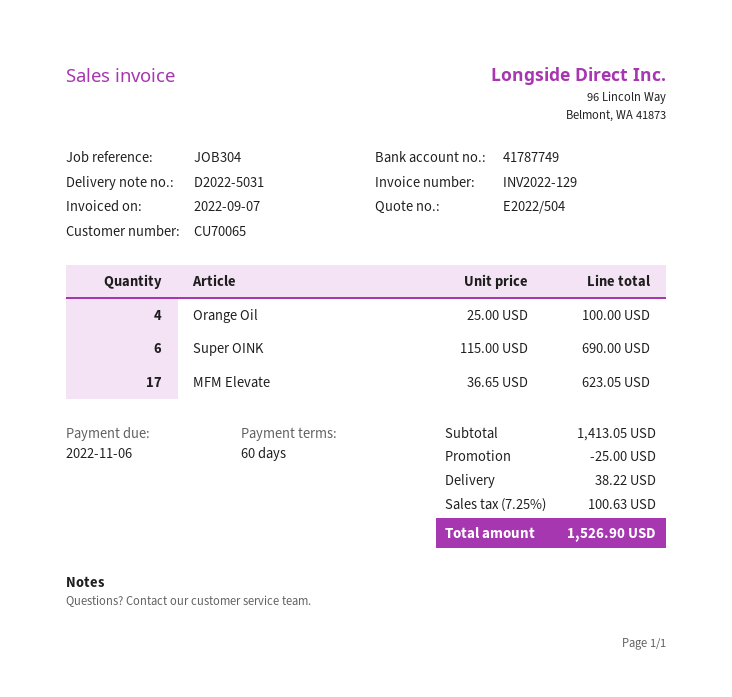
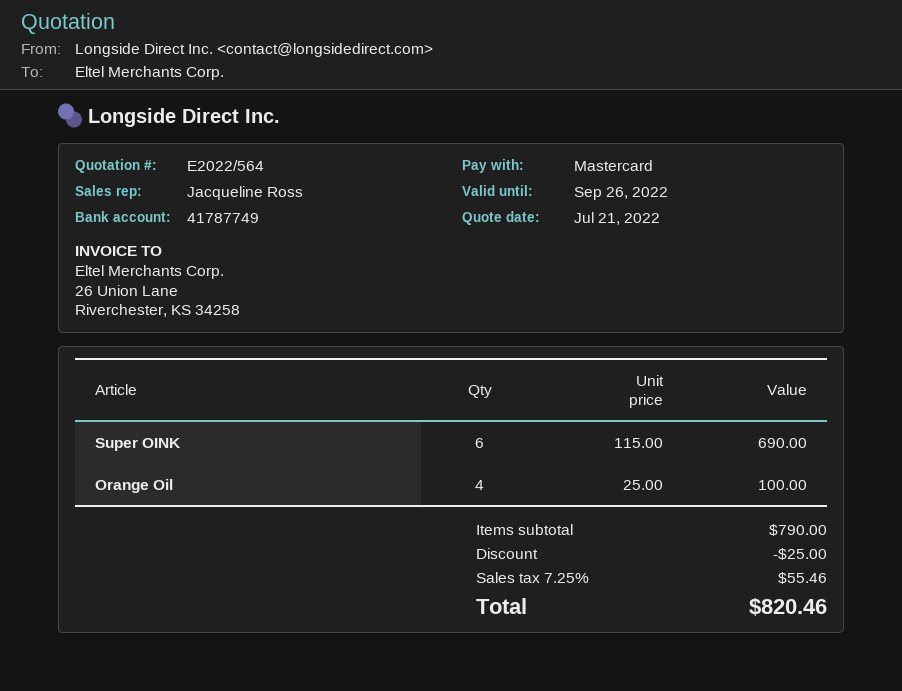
quote number: E2022/504 -> E2022/564
MFM Elevate: 17 x 36.65 = 623.05 -> none
subtotal: 1413.05 -> 790.00
shipping: 38.22 -> none
tax: 7.25% = 100.63 -> 7.25% = 55.46
total: 1526.90 -> 820.46

